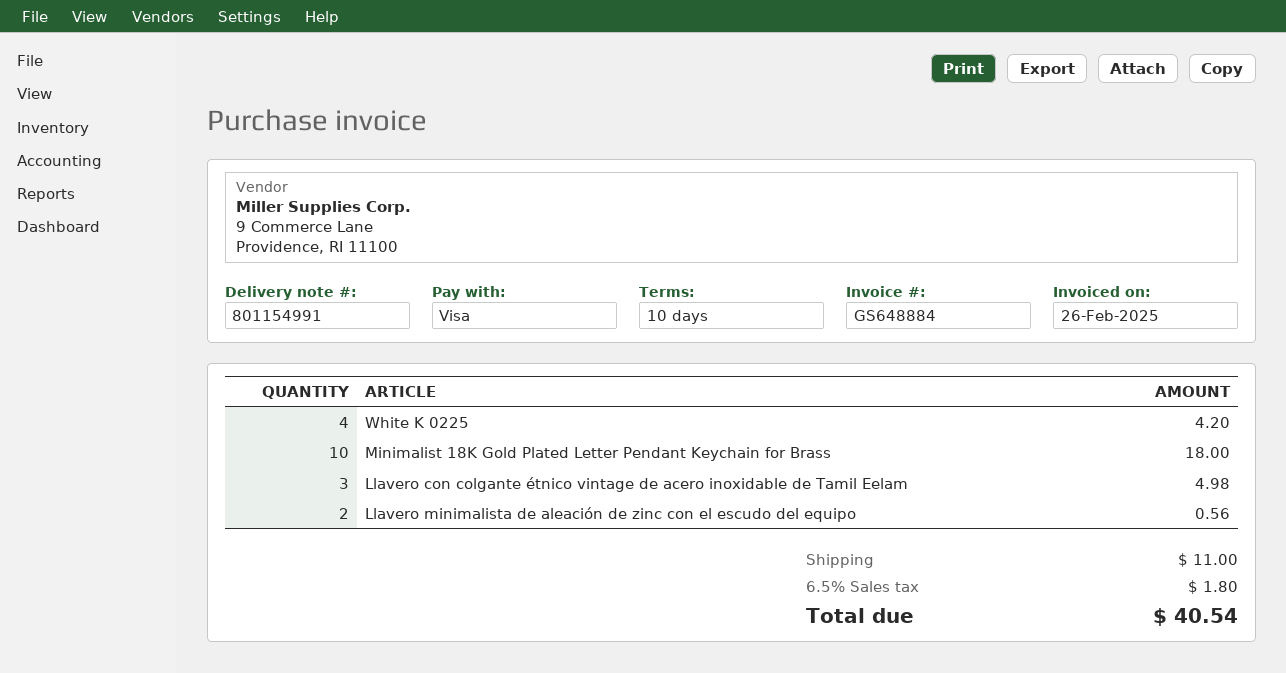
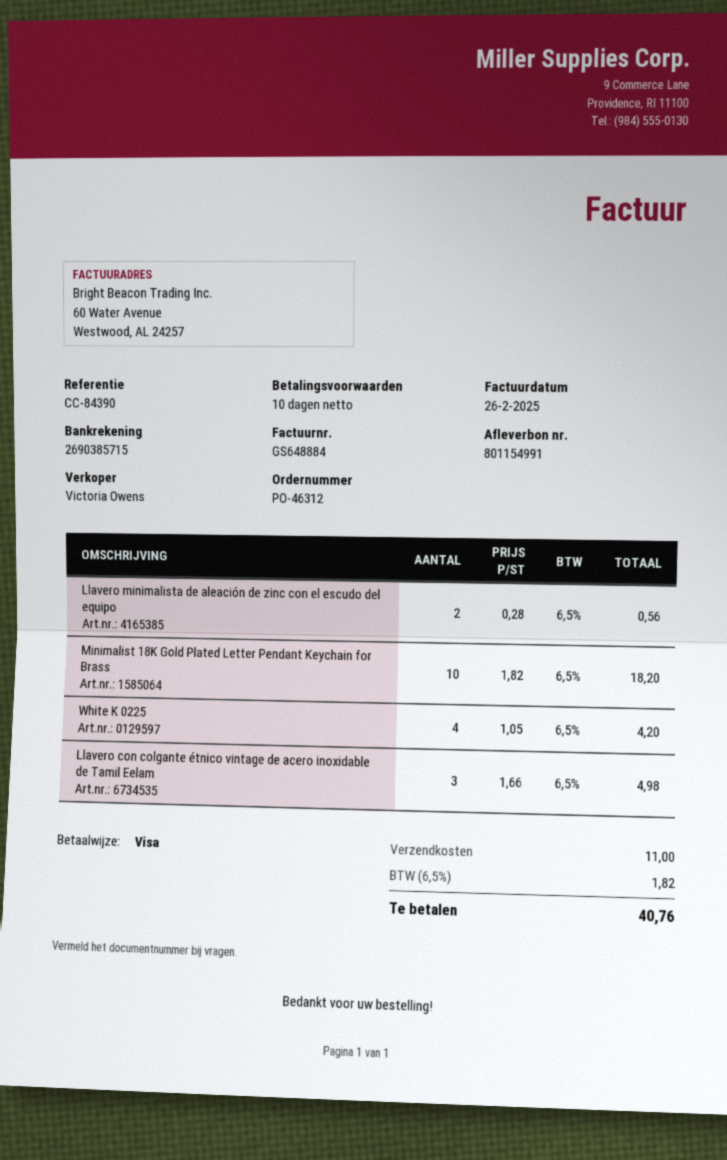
Minimalist 18K Gold Plated Letter Pendant Keychain for Brass: 10 for 18.00 -> 10 for 18.20
tax: 6.5% = 1.80 -> 6.5% = 1.82
total: 40.54 -> 40.76

